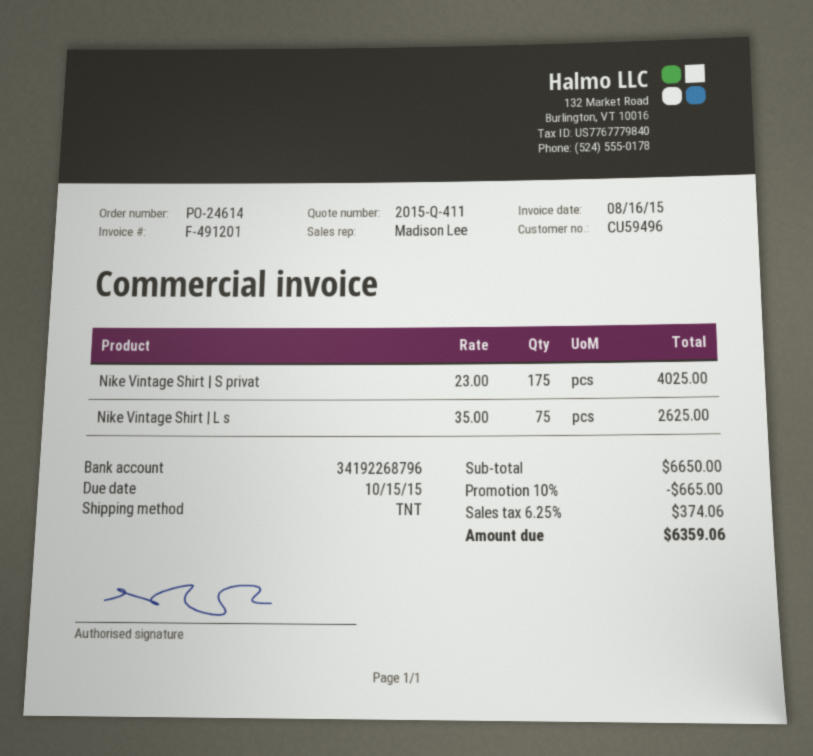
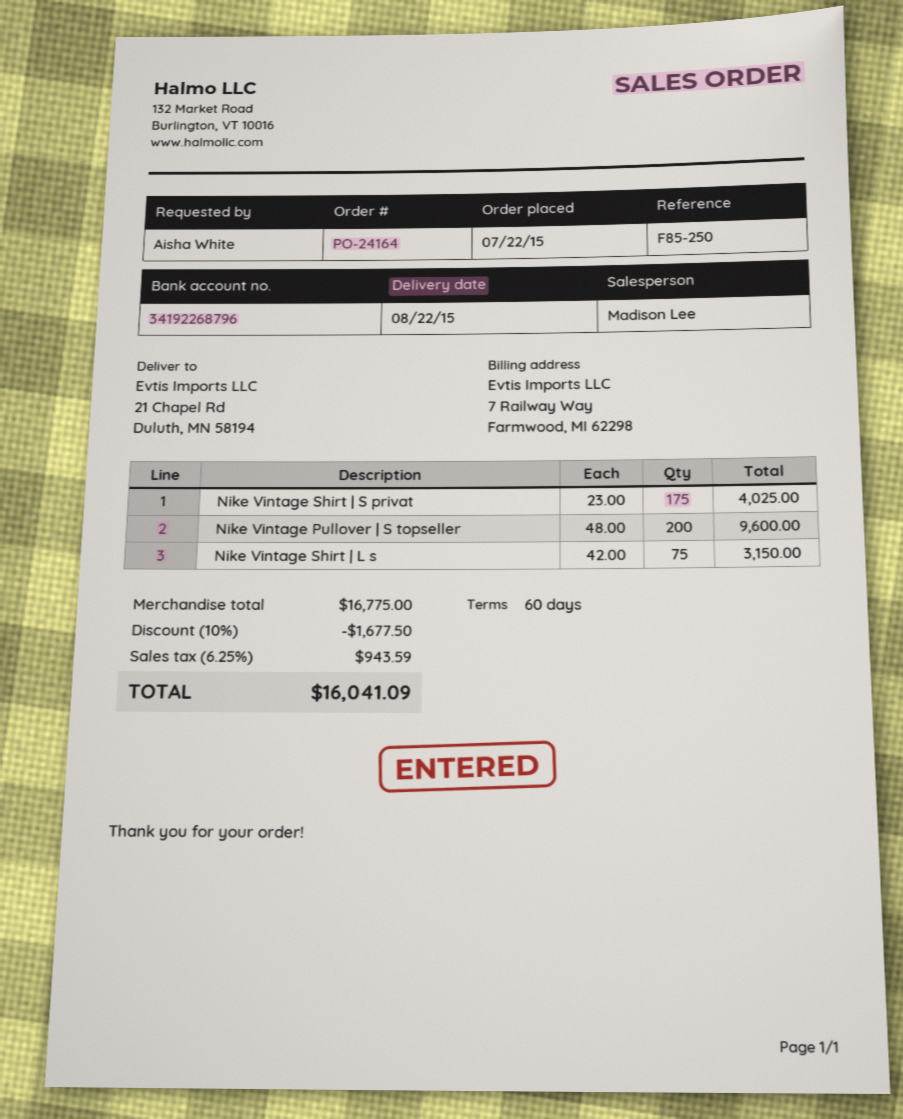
order number: PO-24614 -> PO-24164
Nike Vintage Shirt | L s: 75 x 35.00 = 2625.00 -> 75 x 42.00 = 3150.00
Nike Vintage Pullover | S topseller: none -> 200 x 48.00 = 9600.00
subtotal: 6650.00 -> 16775.00
discount: 10% = 665.00 -> 10% = 1677.50
tax: 6.25% = 374.06 -> 6.25% = 943.59
total: 6359.06 -> 16041.09

